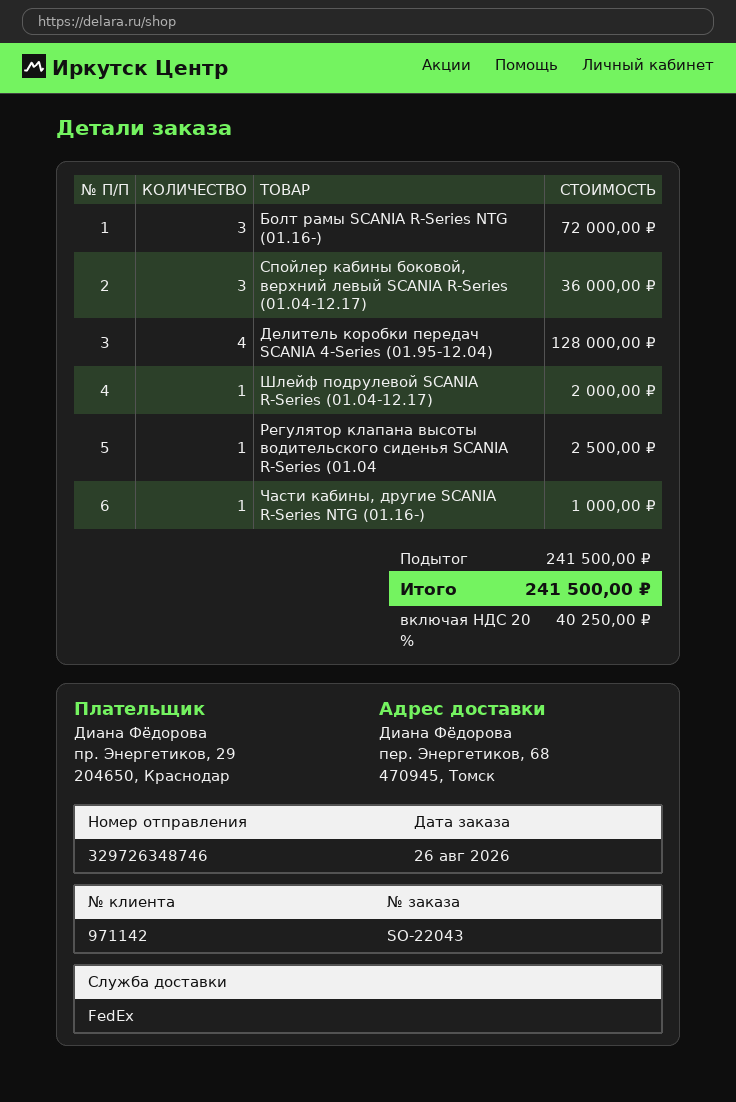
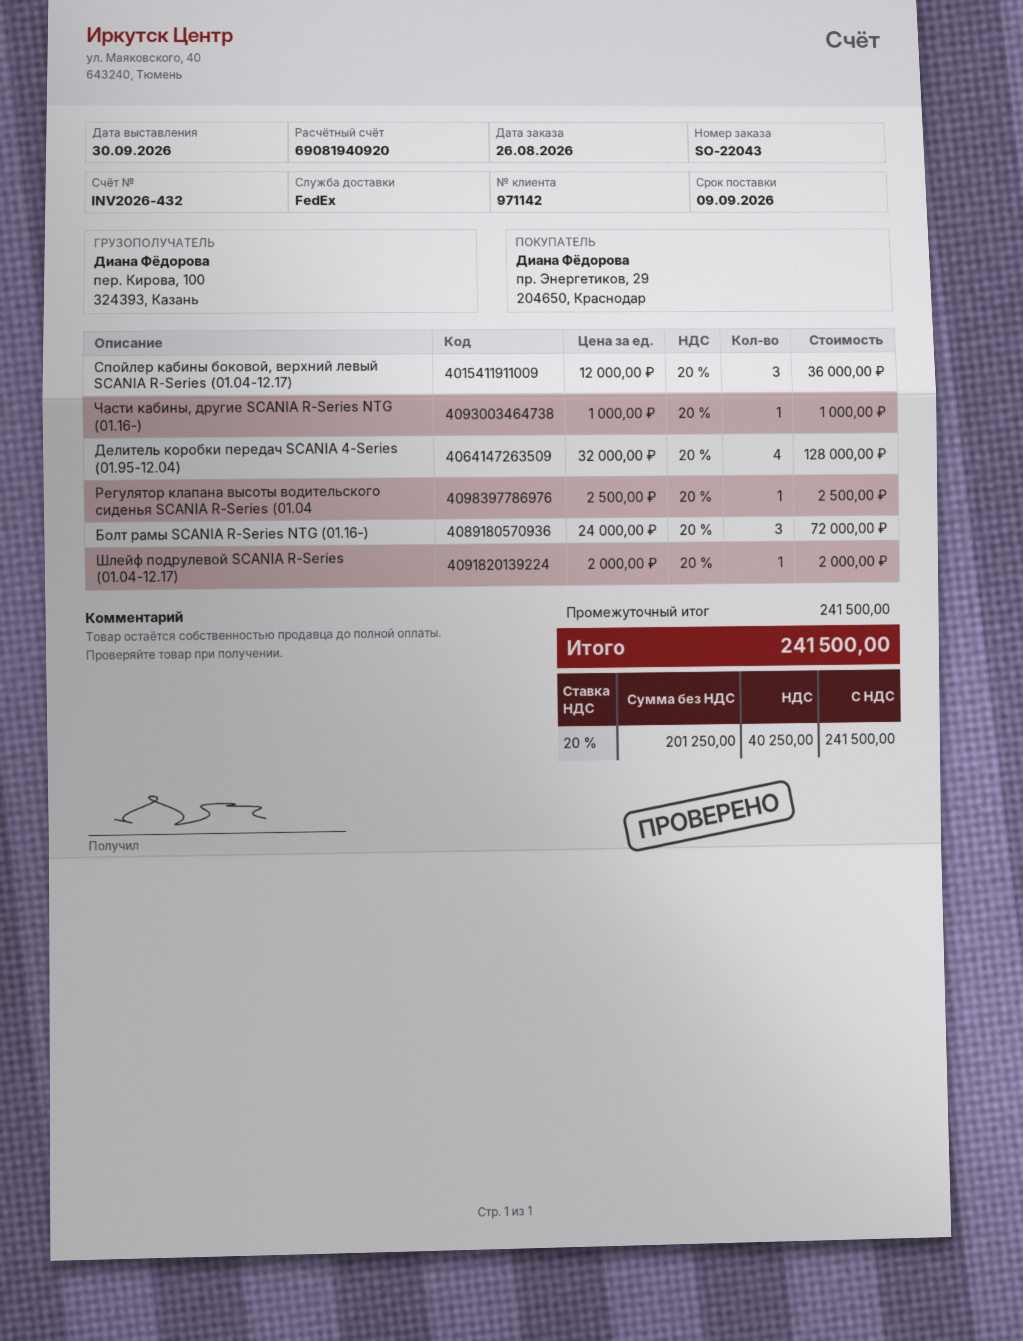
ship to: пер. Энергетиков, 68, 470945, Томск -> пер. Кирова, 100, 324393, Казань

